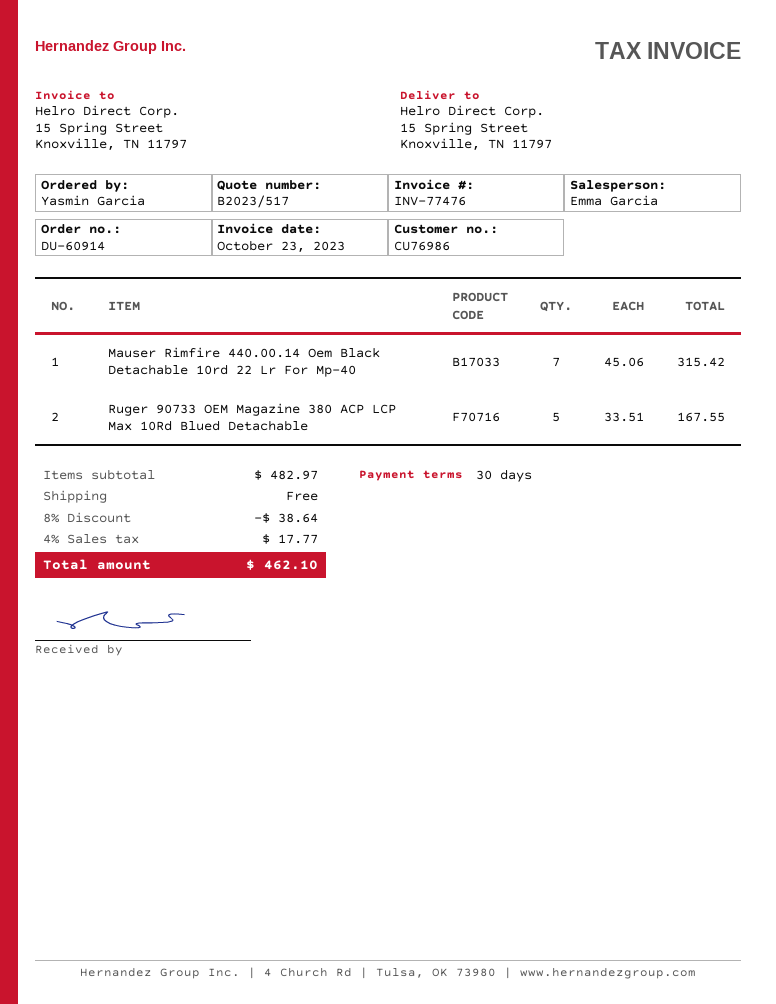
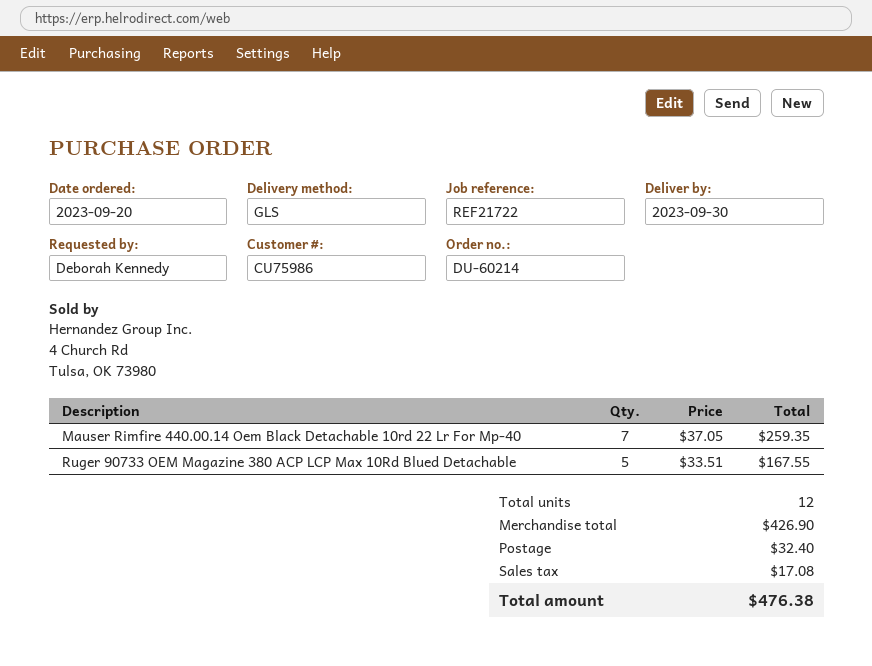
order number: DU-60914 -> DU-60214
customer number: CU76986 -> CU75986
ordered by: Yasmin Garcia -> Deborah Kennedy
Mauser Rimfire 440.00.14 Oem Black Detachable 10rd 22 Lr For Mp-40: 7 x 45.06 = 315.42 -> 7 x 37.05 = 259.35
subtotal: 482.97 -> 426.90
discount: 8% = 38.64 -> none
shipping: 0.00 -> 32.40
tax: 17.77 -> 17.08
total: 462.10 -> 476.38

